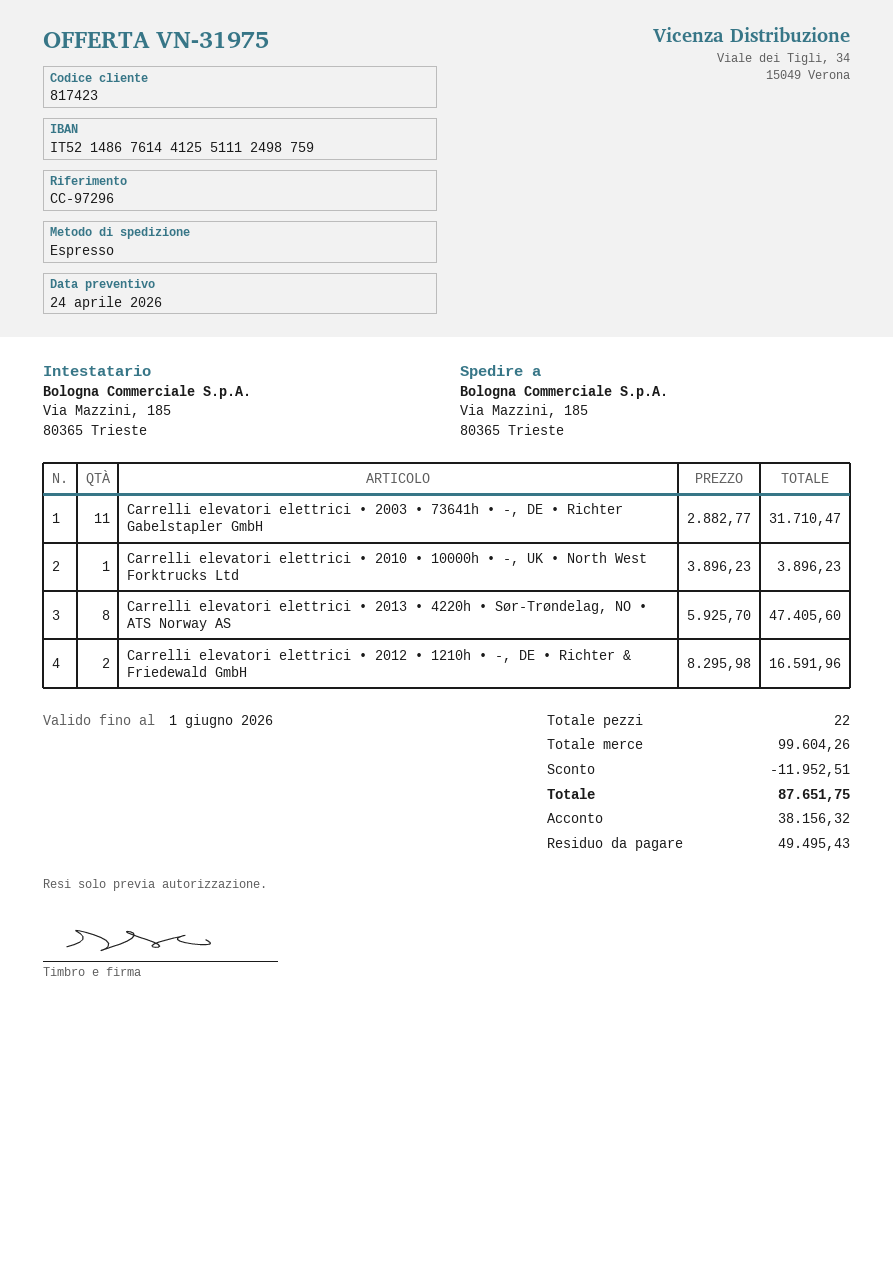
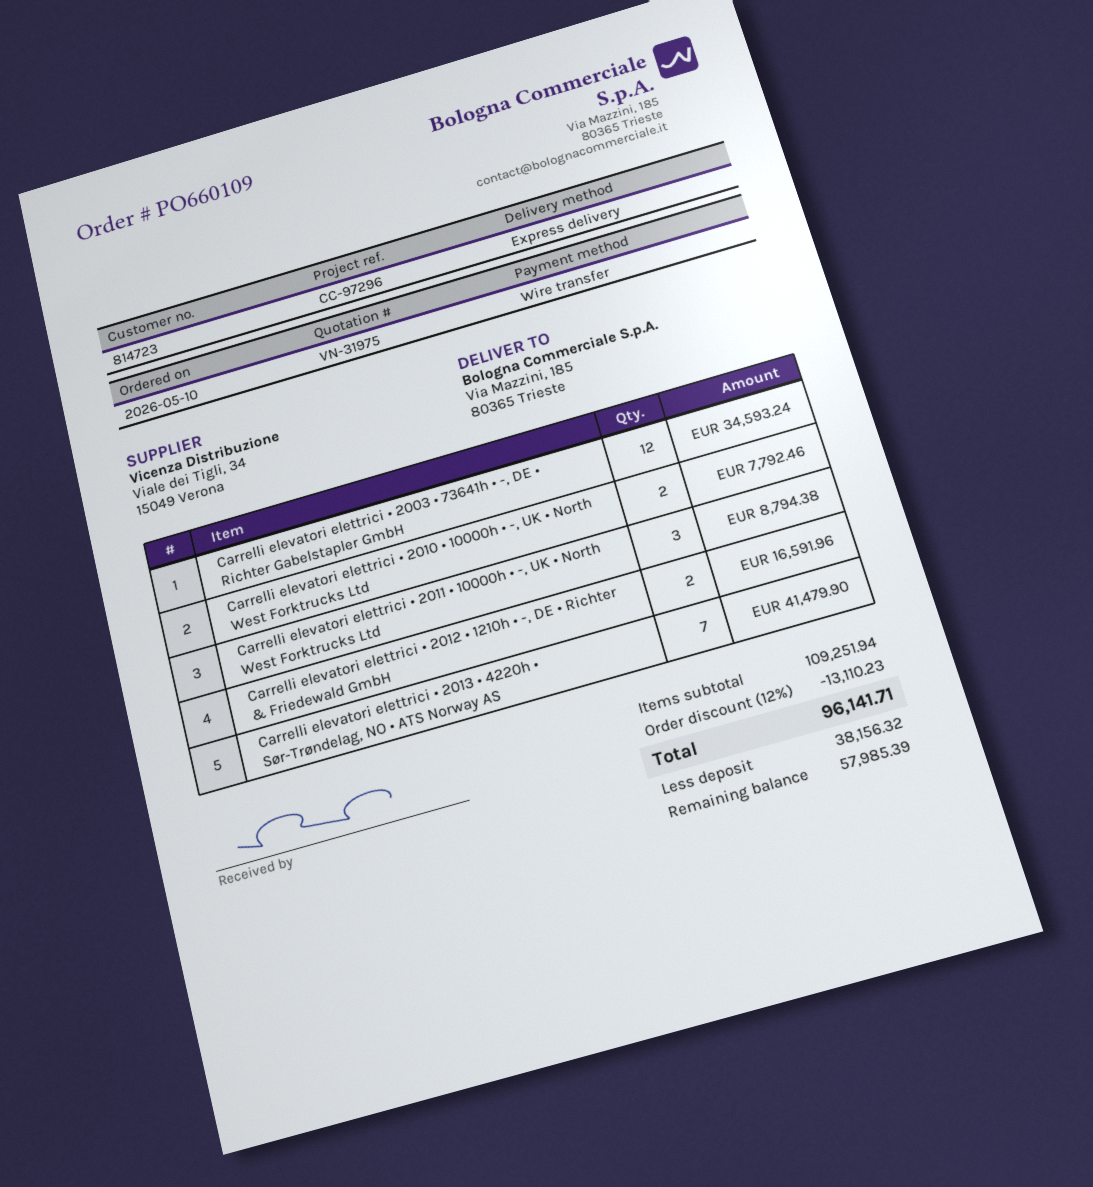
customer number: 817423 -> 814723
Carrelli elevatori elettrici • 2003 • 73641h • -, DE • Richter Gabelstapler GmbH: 11 for 31710.47 -> 12 for 34593.24
Carrelli elevatori elettrici • 2010 • 10000h • -, UK • North West Forktrucks Ltd: 1 for 3896.23 -> 2 for 7792.46
Carrelli elevatori elettrici • 2013 • 4220h • Sør-Trøndelag, NO • ATS Norway AS: 8 for 47405.60 -> 7 for 41479.90
Carrelli elevatori elettrici • 2011 • 10000h • -, UK • North West Forktrucks Ltd: none -> 3 for 8794.38
subtotal: 99604.26 -> 109251.94
discount: 11952.51 -> 13110.23
total: 87651.75 -> 96141.71
balance: 49495.43 -> 57985.39

